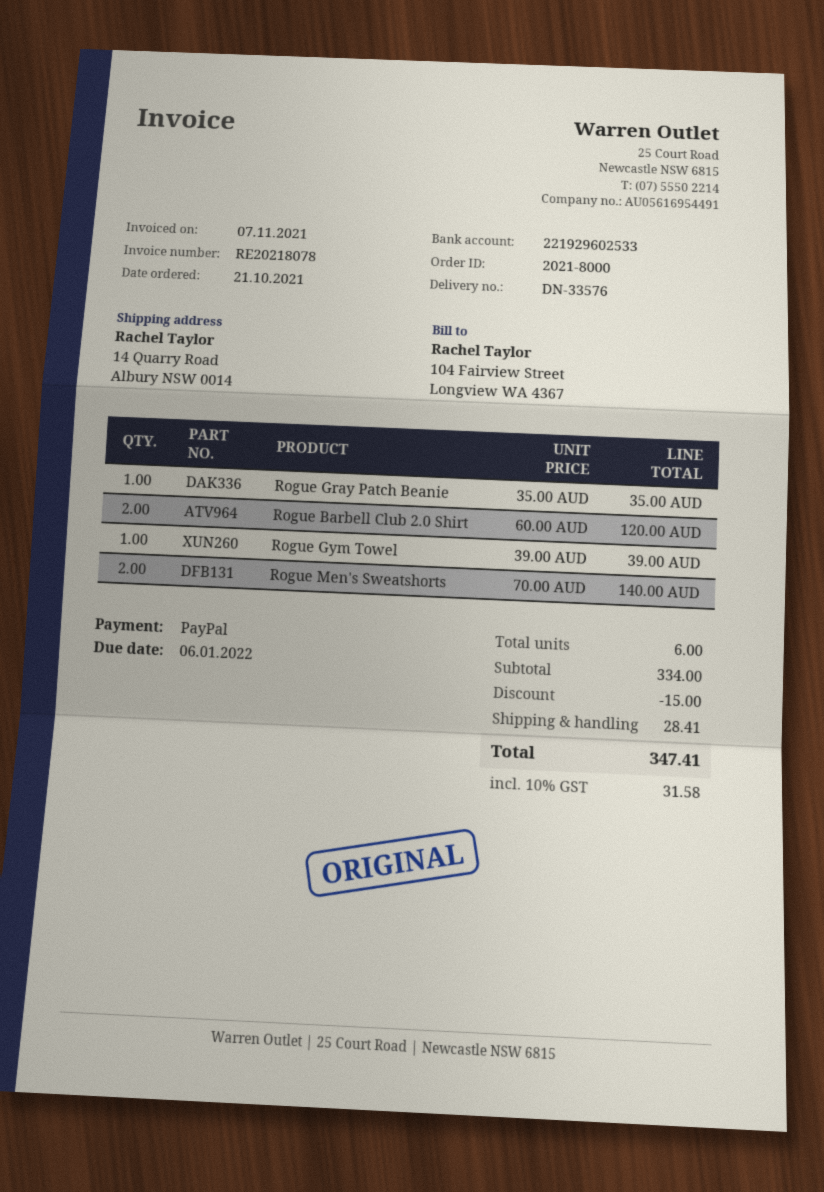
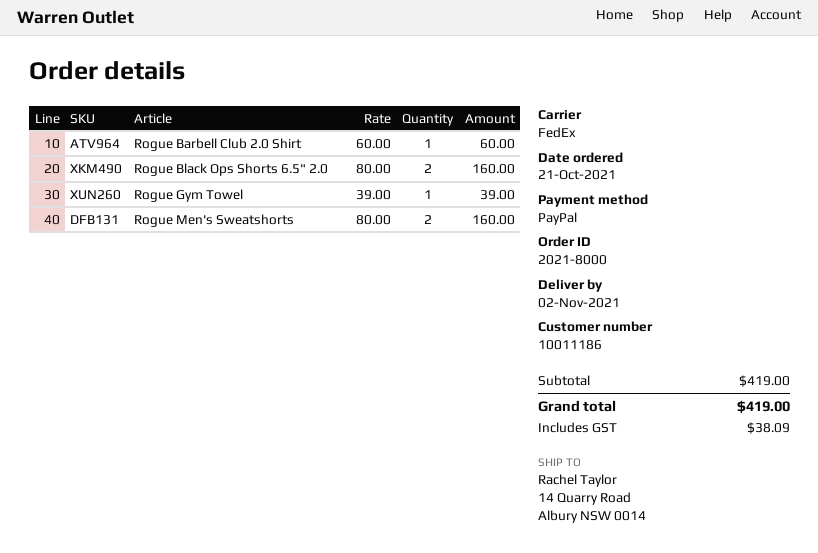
Rogue Gray Patch Beanie: 1 x 35.00 = 35.00 -> none
Rogue Barbell Club 2.0 Shirt: 2 x 60.00 = 120.00 -> 1 x 60.00 = 60.00
Rogue Men's Sweatshorts: 2 x 70.00 = 140.00 -> 2 x 80.00 = 160.00
Rogue Black Ops Shorts 6.5" 2.0: none -> 2 x 80.00 = 160.00
subtotal: 334.00 -> 419.00
discount: 15.00 -> none
shipping: 28.41 -> none
tax: 31.58 -> 38.09
total: 347.41 -> 419.00

